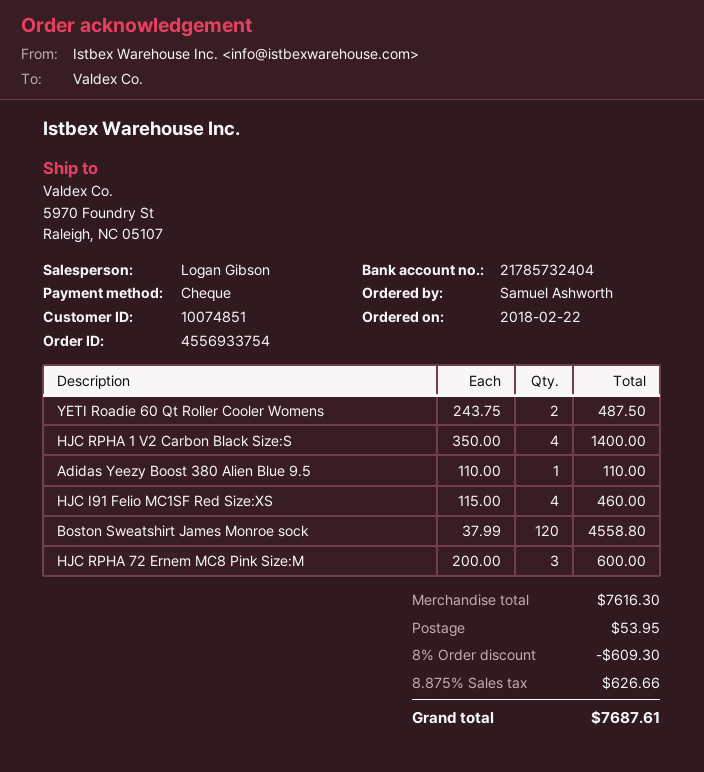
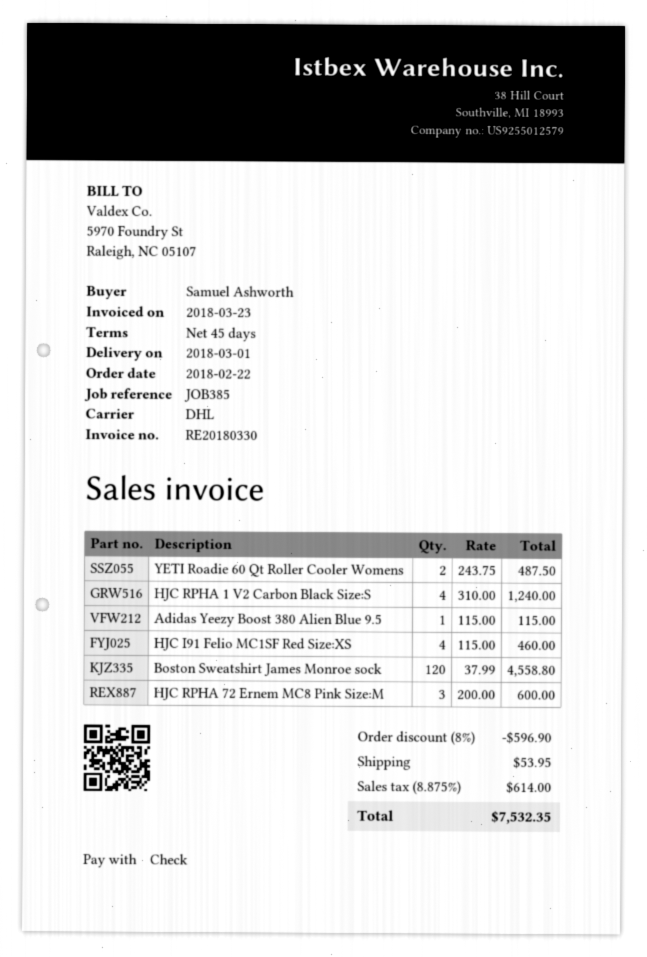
HJC RPHA 1 V2 Carbon Black Size:S: 4 x 350.00 = 1400.00 -> 4 x 310.00 = 1240.00
Adidas Yeezy Boost 380 Alien Blue 9.5: 1 x 110.00 = 110.00 -> 1 x 115.00 = 115.00
discount: 8% = 609.30 -> 8% = 596.90
tax: 8.875% = 626.66 -> 8.875% = 614.00
total: 7687.61 -> 7532.35

